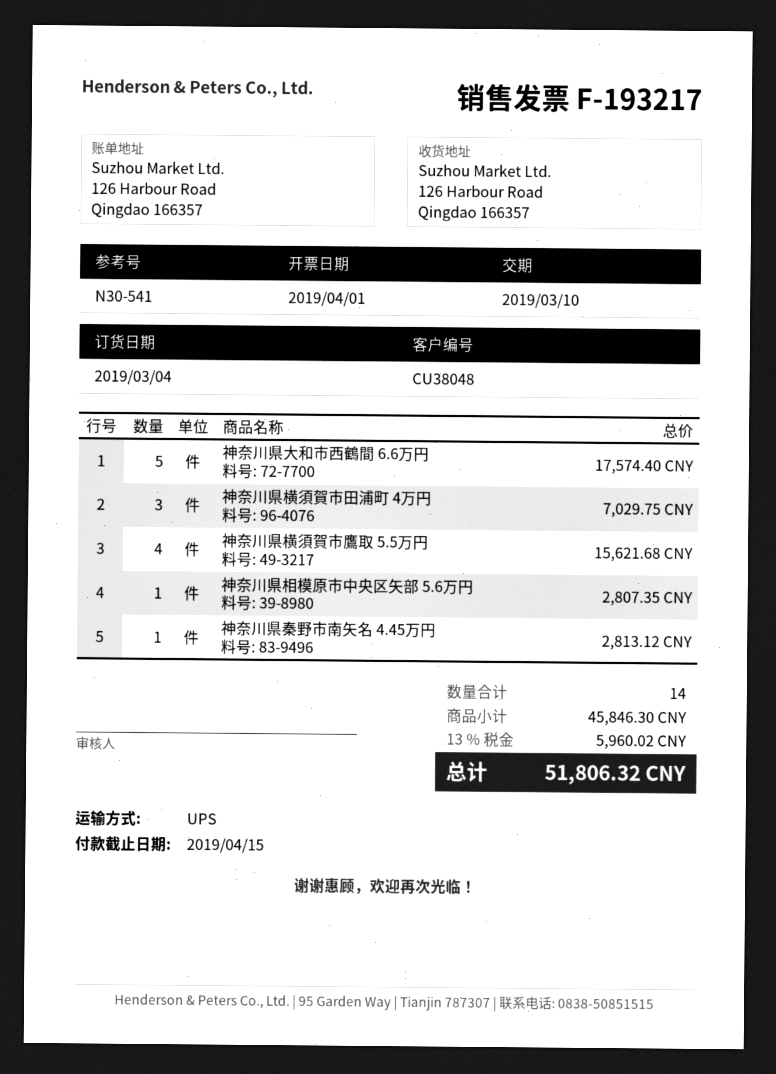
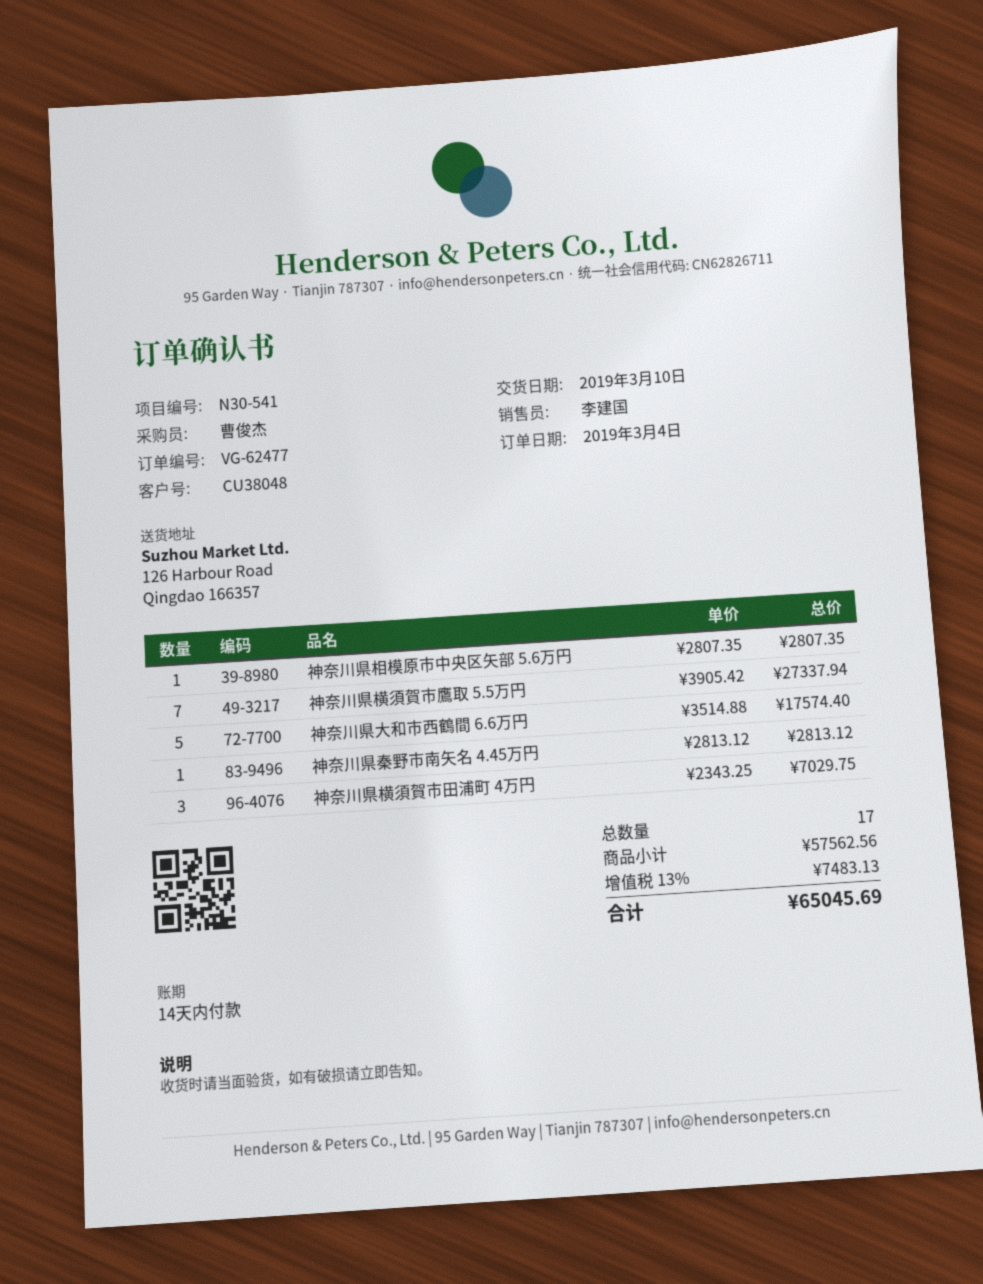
神奈川県横須賀市鷹取 5.5万円: 4 for 15621.68 -> 7 for 27337.94
total quantity: 14 -> 17
subtotal: 45846.30 -> 57562.56
tax: 13% = 5960.02 -> 13% = 7483.13
total: 51806.32 -> 65045.69

